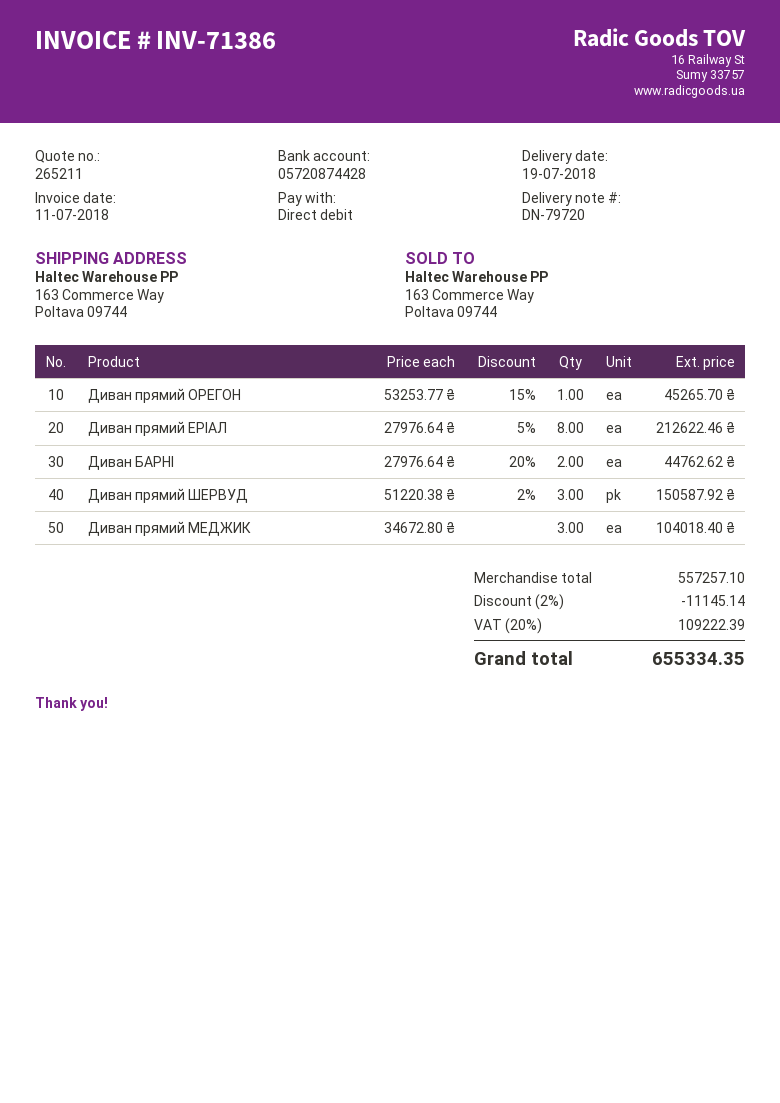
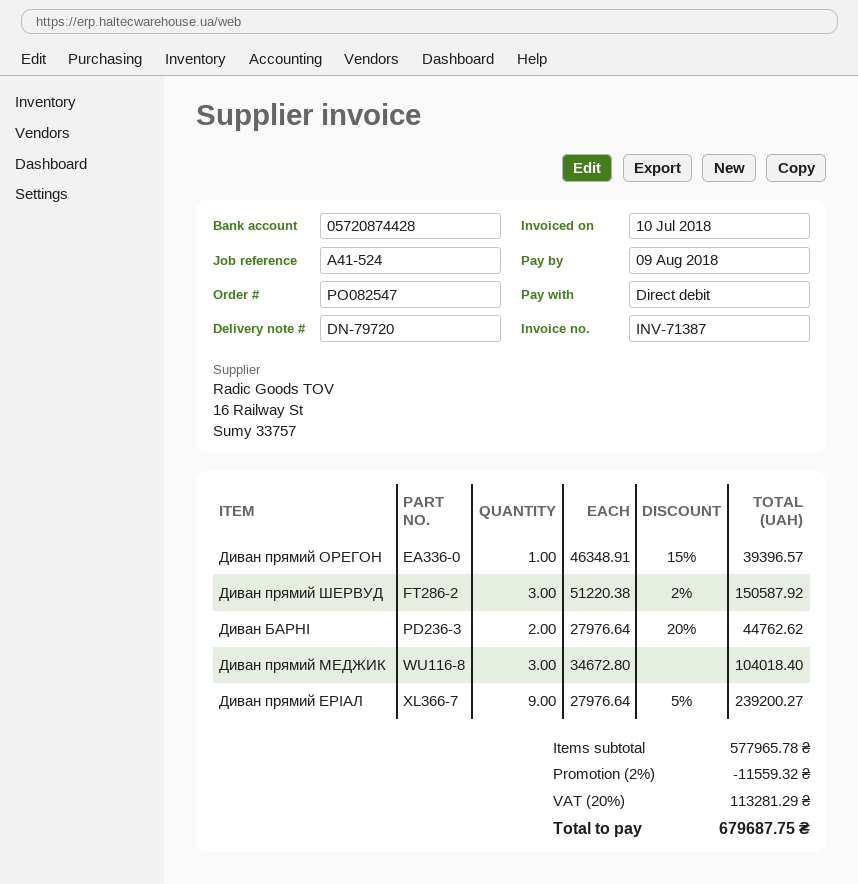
invoice number: INV-71386 -> INV-71387
invoice date: 2018-07-11 -> 2018-07-10
Диван прямий ОРЕГОН: 1 x 53253.77 - 15% = 45265.70 -> 1 x 46348.91 - 15% = 39396.57
Диван прямий ЕРІАЛ: 8 x 27976.64 - 5% = 212622.46 -> 9 x 27976.64 - 5% = 239200.27
subtotal: 557257.10 -> 577965.78
discount: 2% = 11145.14 -> 2% = 11559.32
tax: 20% = 109222.39 -> 20% = 113281.29
total: 655334.35 -> 679687.75

